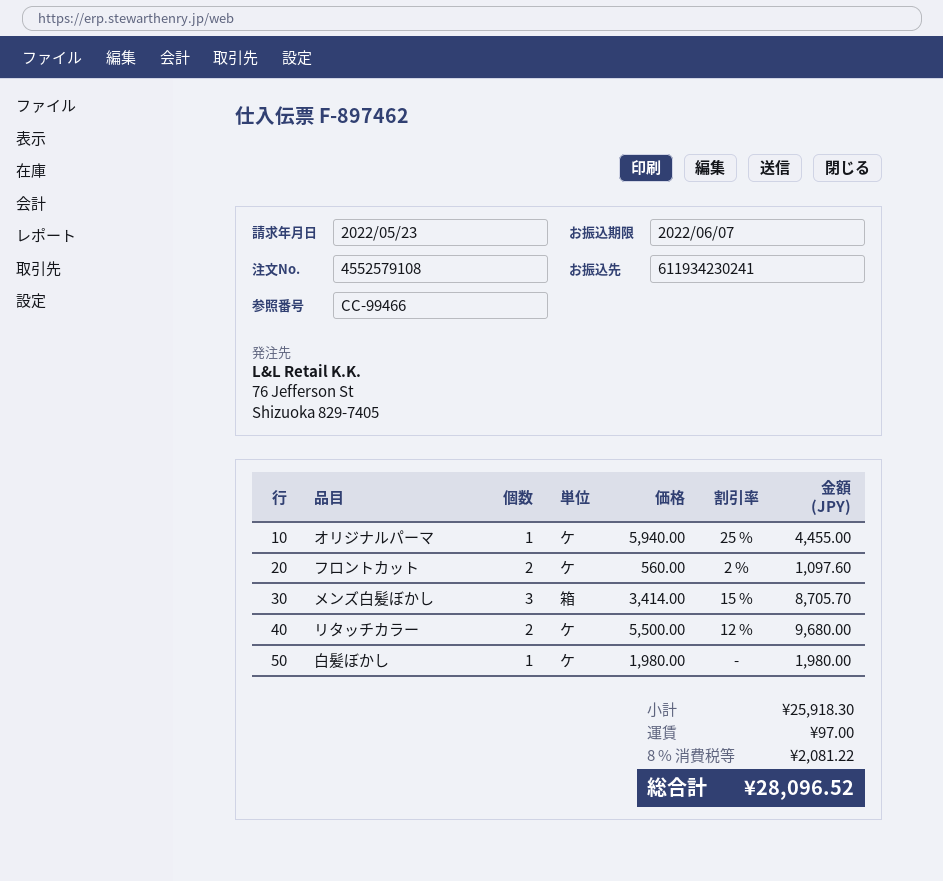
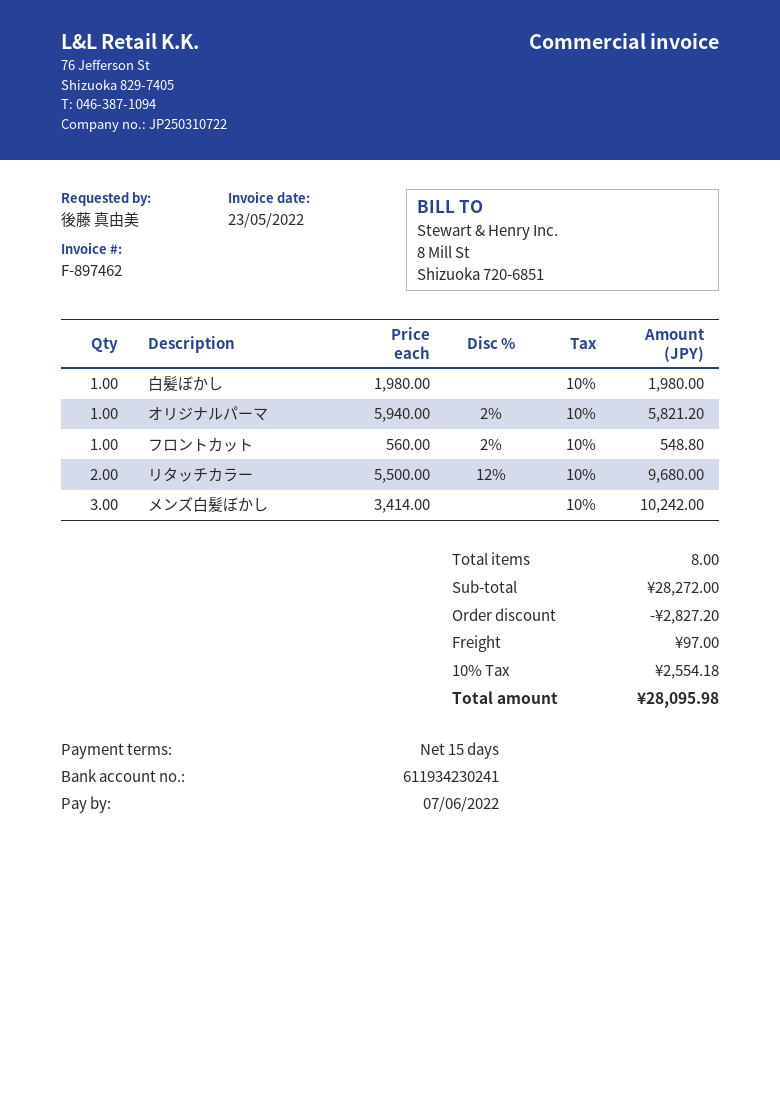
オリジナルパーマ: 1 x 5940.00 - 25% = 4455.00 -> 1 x 5940.00 - 2% = 5821.20
フロントカット: 2 x 560.00 - 2% = 1097.60 -> 1 x 560.00 - 2% = 548.80
メンズ白髪ぼかし: 3 x 3414.00 - 15% = 8705.70 -> 3 x 3414.00 = 10242.00
subtotal: 25918.30 -> 28272.00
discount: none -> 2827.20
tax: 8% = 2081.22 -> 10% = 2554.18
total: 28096.52 -> 28095.98

